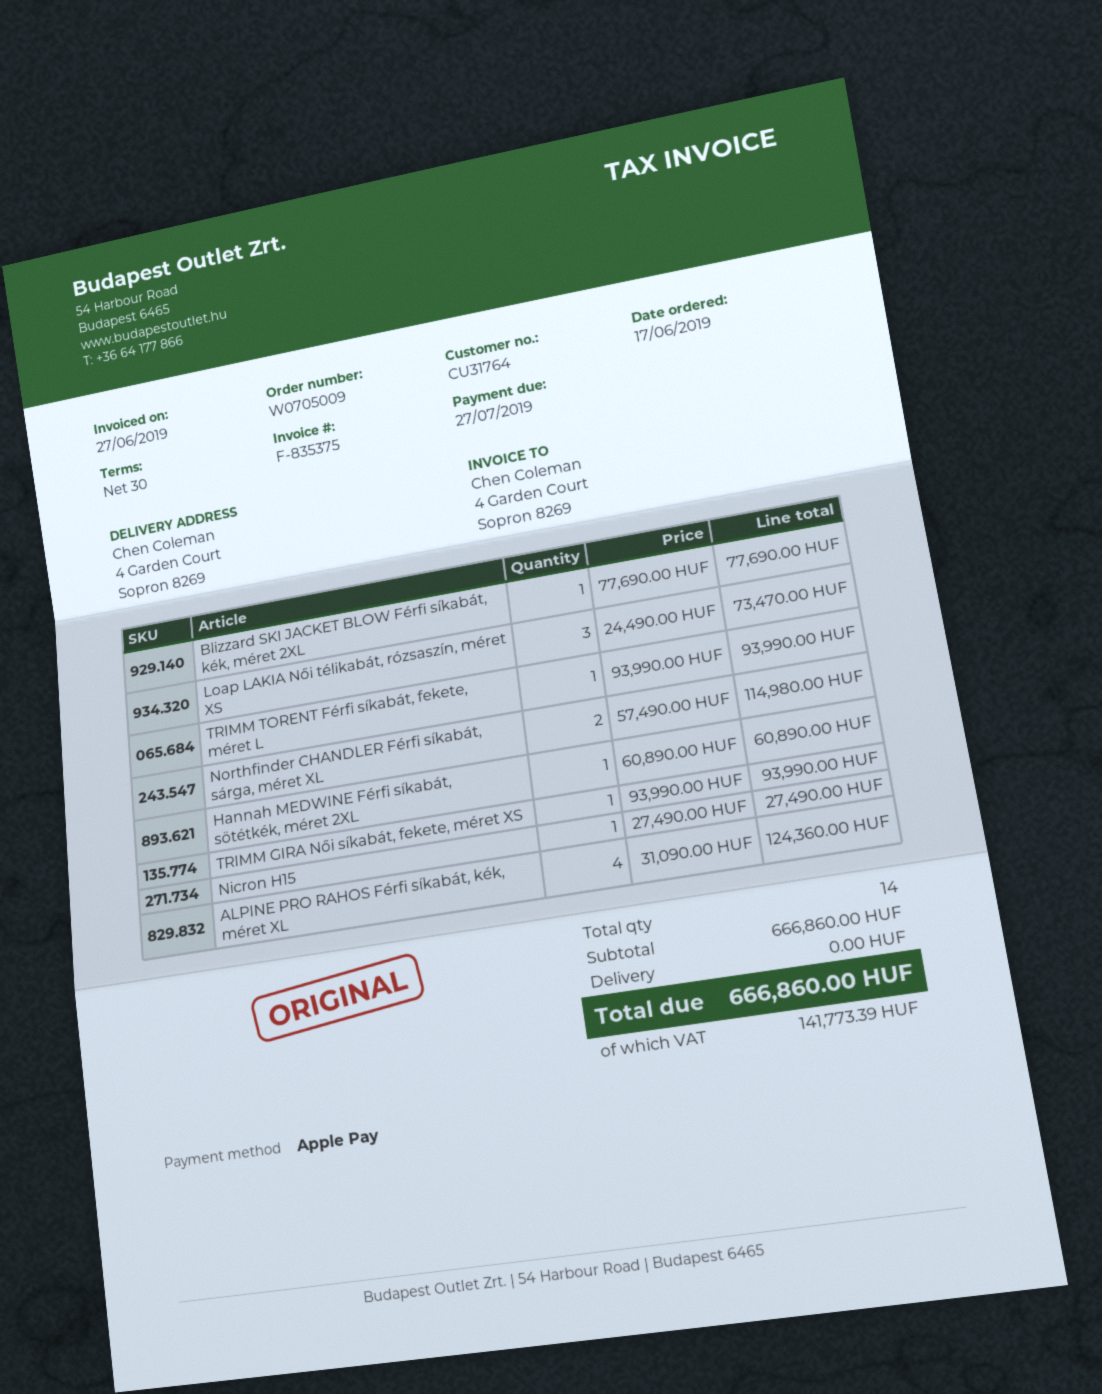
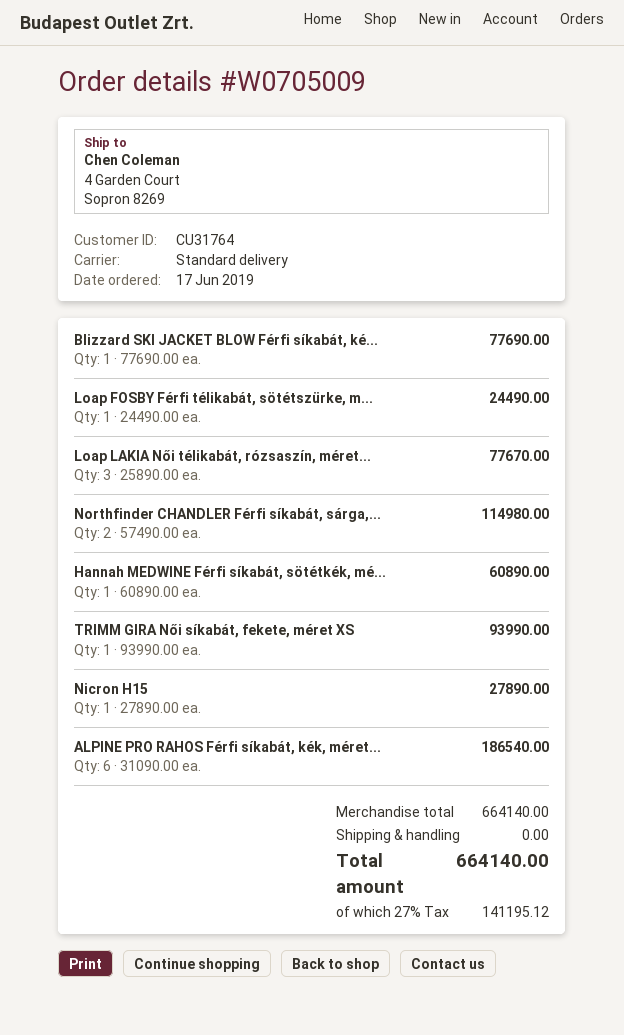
Loap LAKIA Női télikabát, rózsaszín, méret XS: 3 x 24490.00 = 73470.00 -> 3 x 25890.00 = 77670.00
TRIMM TORENT Férfi síkabát, fekete, méret L: 1 x 93990.00 = 93990.00 -> none
Nicron H15: 1 x 27490.00 = 27490.00 -> 1 x 27890.00 = 27890.00
ALPINE PRO RAHOS Férfi síkabát, kék, méret XL: 4 x 31090.00 = 124360.00 -> 6 x 31090.00 = 186540.00
Loap FOSBY Férfi télikabát, sötétszürke, m...: none -> 1 x 24490.00 = 24490.00
subtotal: 666860.00 -> 664140.00
tax: 141773.39 -> 141195.12
total: 666860.00 -> 664140.00

